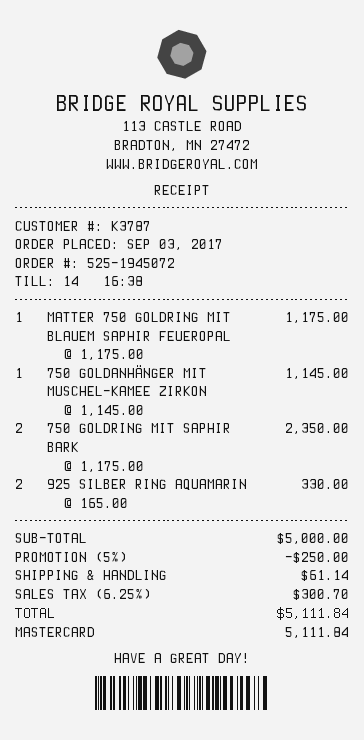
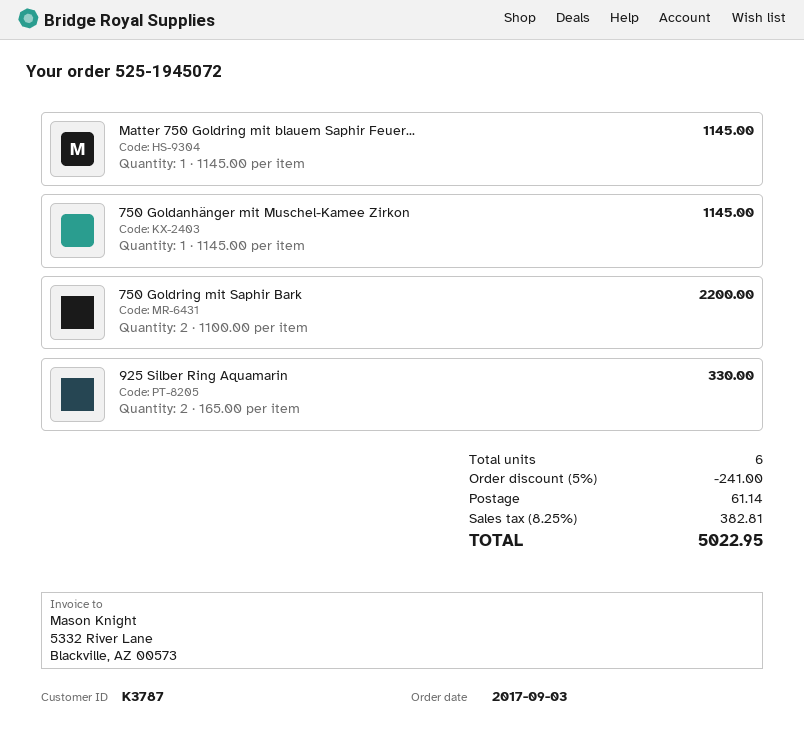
MATTER 750 GOLDRING MIT BLAUEM SAPHIR FEUEROPAL: 1 x 1175.00 = 1175.00 -> 1 x 1145.00 = 1145.00
750 GOLDRING MIT SAPHIR BARK: 2 x 1175.00 = 2350.00 -> 2 x 1100.00 = 2200.00
discount: 5% = 250.00 -> 5% = 241.00
tax: 6.25% = 300.70 -> 8.25% = 382.81
total: 5111.84 -> 5022.95

